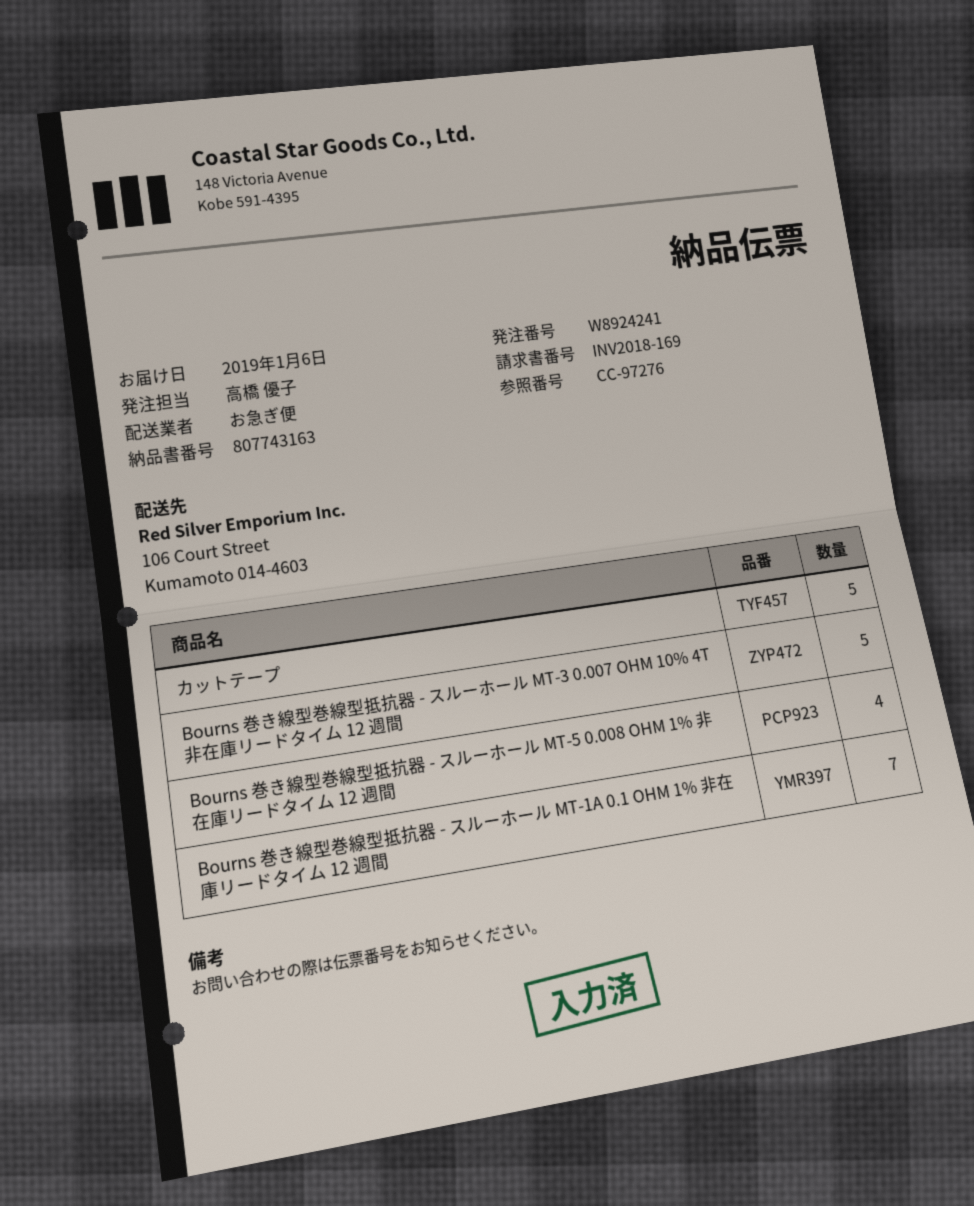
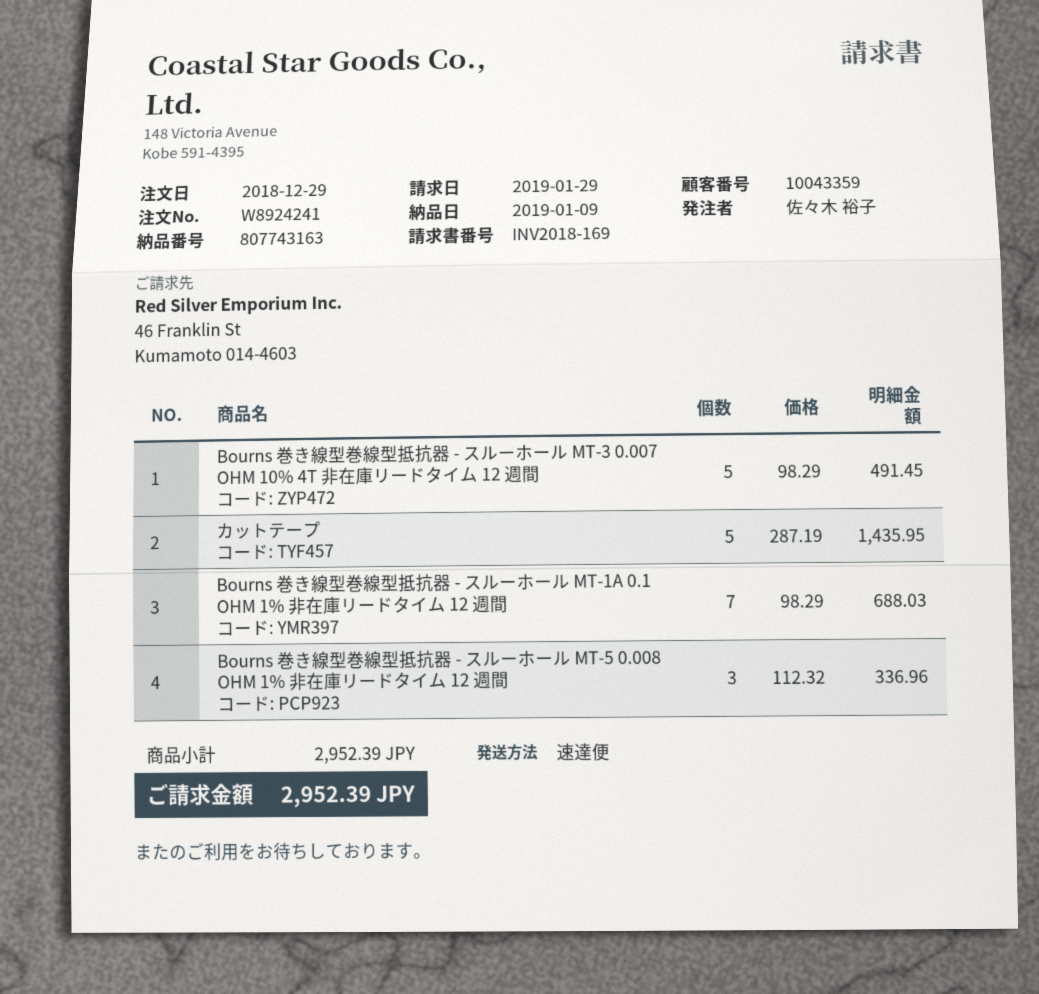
delivery date: 2019-01-06 -> 2019-01-09
ordered by: 高橋 優子 -> 佐々木 裕子
Bourns 巻き線型巻線型抵抗器 - スルーホール MT-5 0.008 OHM 1% 非在庫リードタイム 12 週間: 4 -> 3

